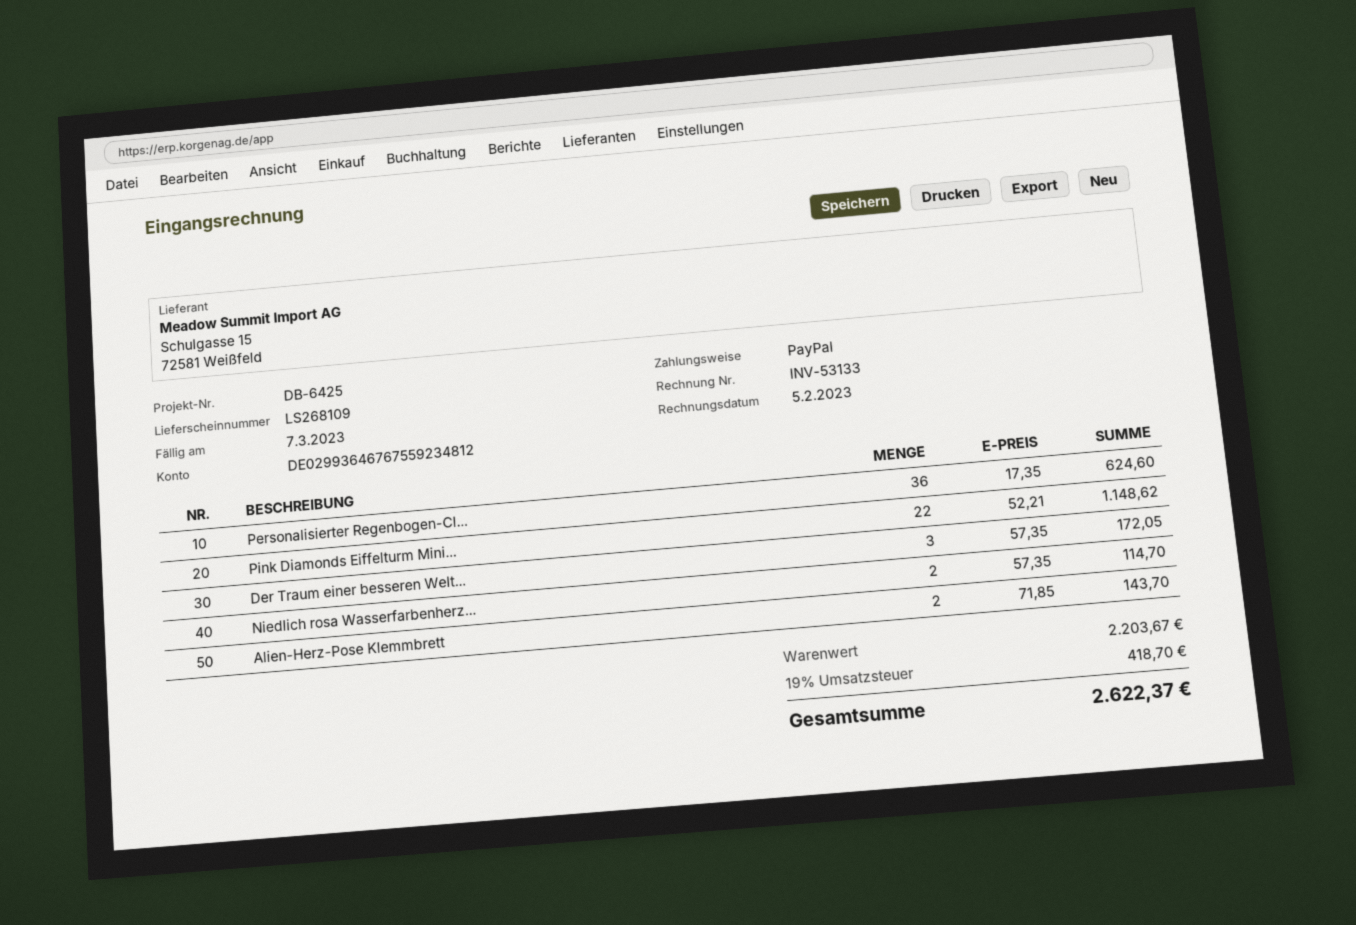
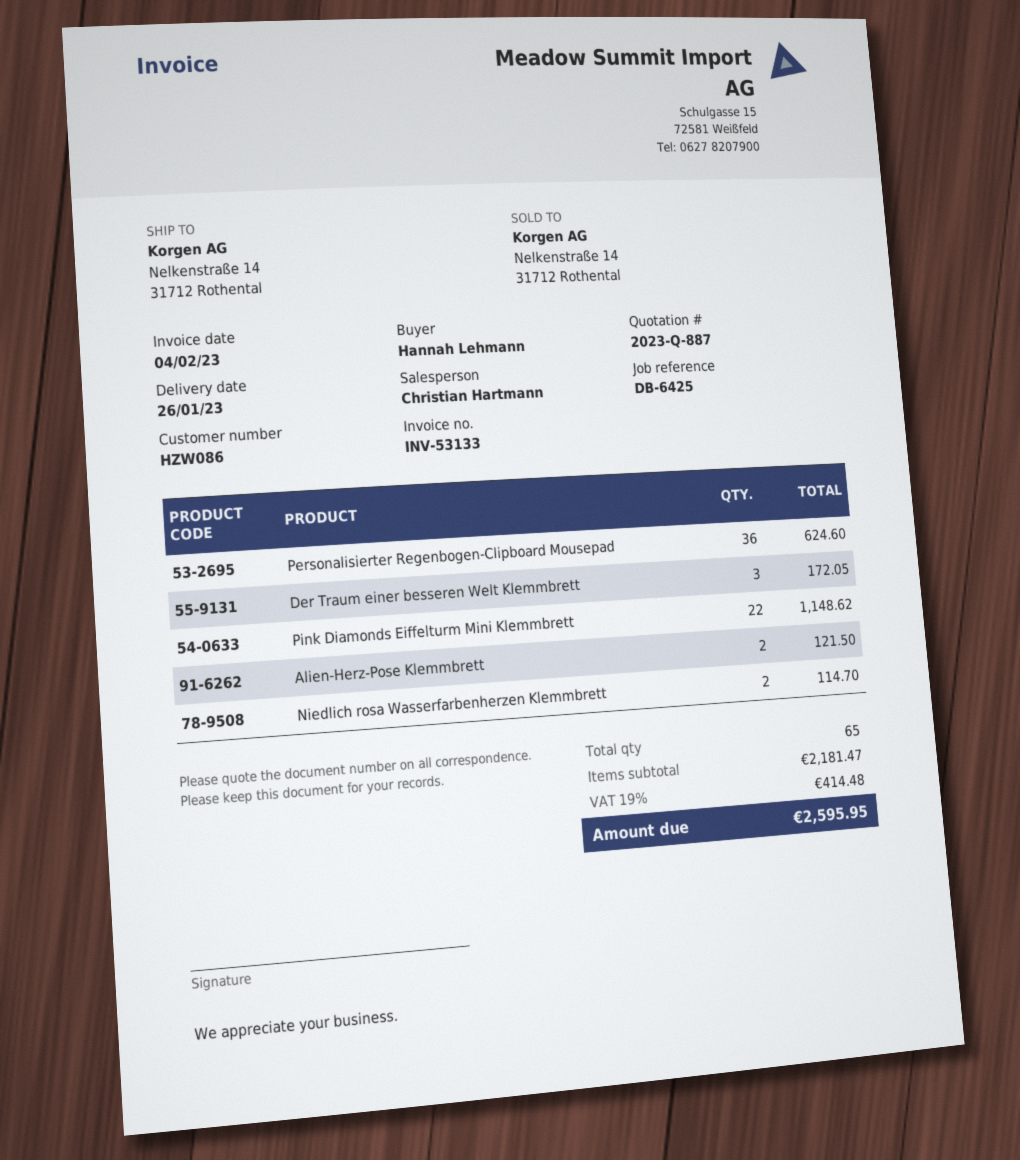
invoice date: 2023-02-05 -> 2023-02-04
Alien-Herz-Pose Klemmbrett: 2 for 143.70 -> 2 for 121.50
subtotal: 2203.67 -> 2181.47
tax: 19% = 418.70 -> 19% = 414.48
total: 2622.37 -> 2595.95

